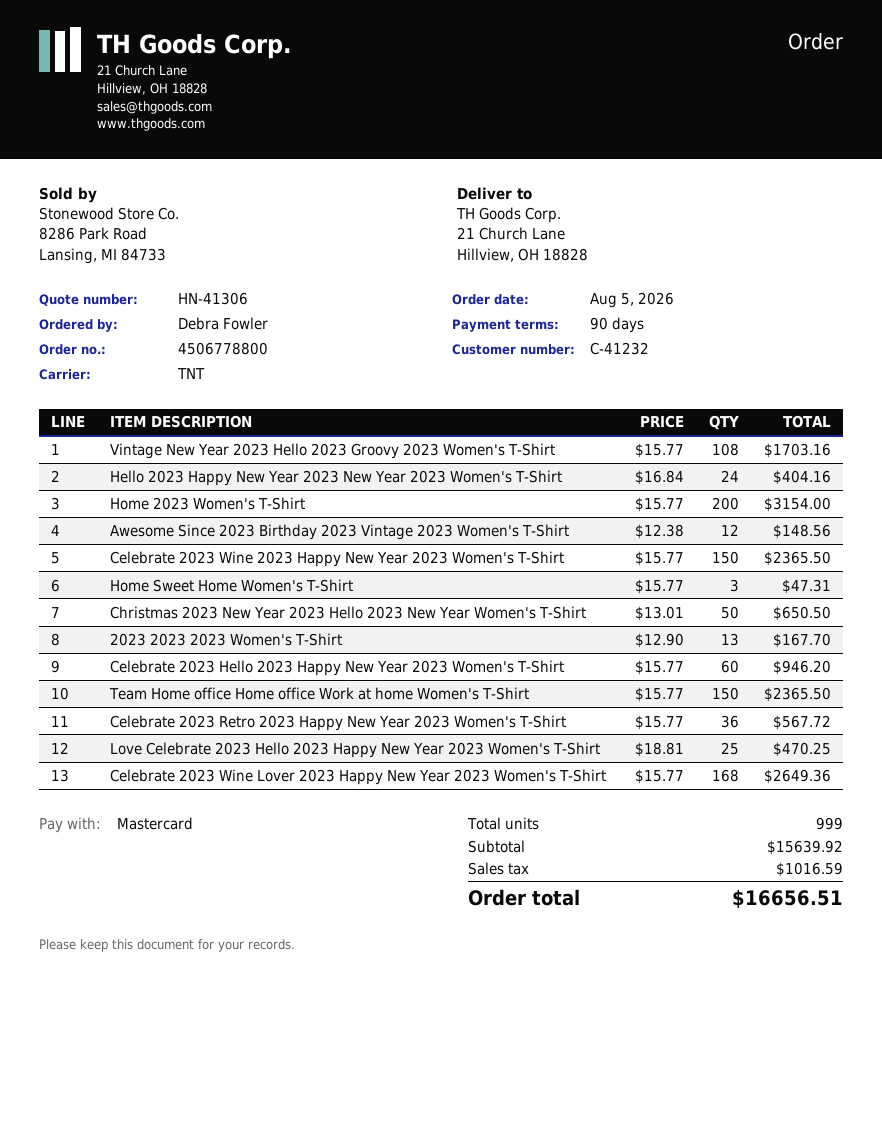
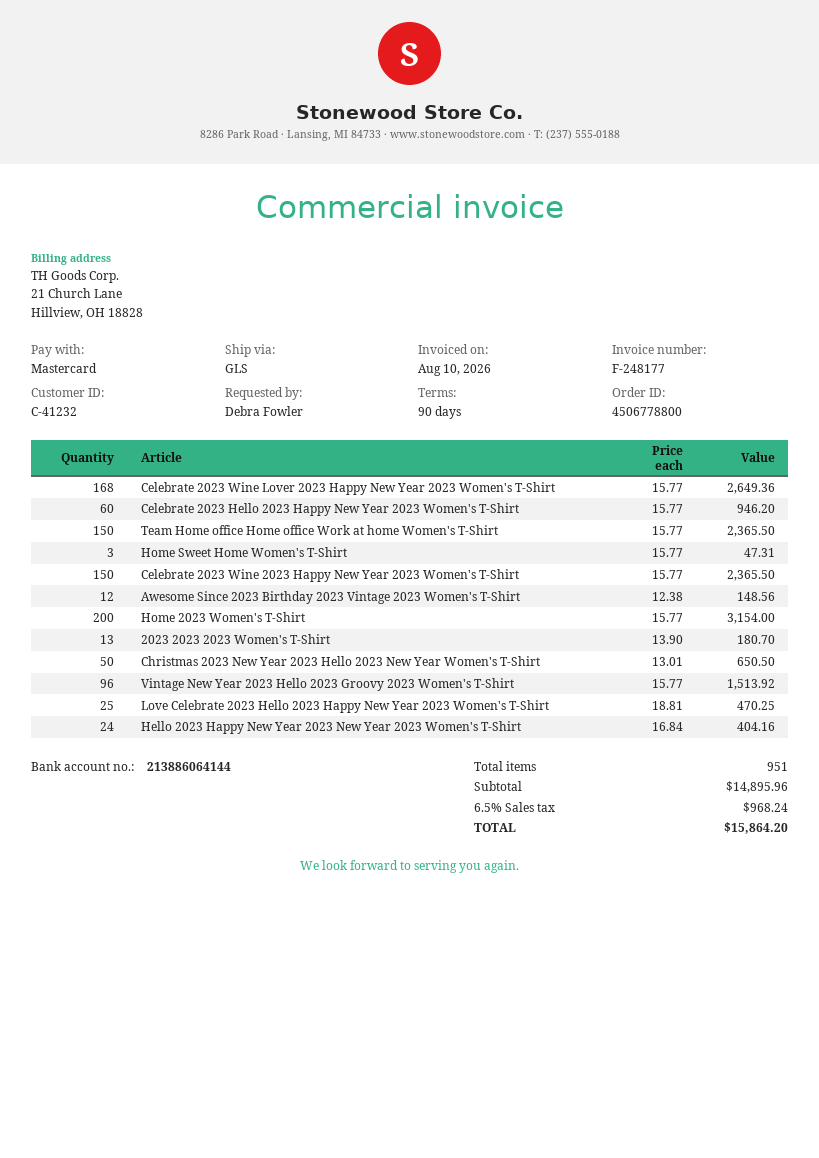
shipping method: TNT -> GLS
Vintage New Year 2023 Hello 2023 Groovy 2023 Women's T-Shirt: 108 x 15.77 = 1703.16 -> 96 x 15.77 = 1513.92
2023 2023 2023 Women's T-Shirt: 13 x 12.90 = 167.70 -> 13 x 13.90 = 180.70
Celebrate 2023 Retro 2023 Happy New Year 2023 Women's T-Shirt: 36 x 15.77 = 567.72 -> none
total quantity: 999 -> 951
subtotal: 15639.92 -> 14895.96
tax: 1016.59 -> 968.24
total: 16656.51 -> 15864.20

